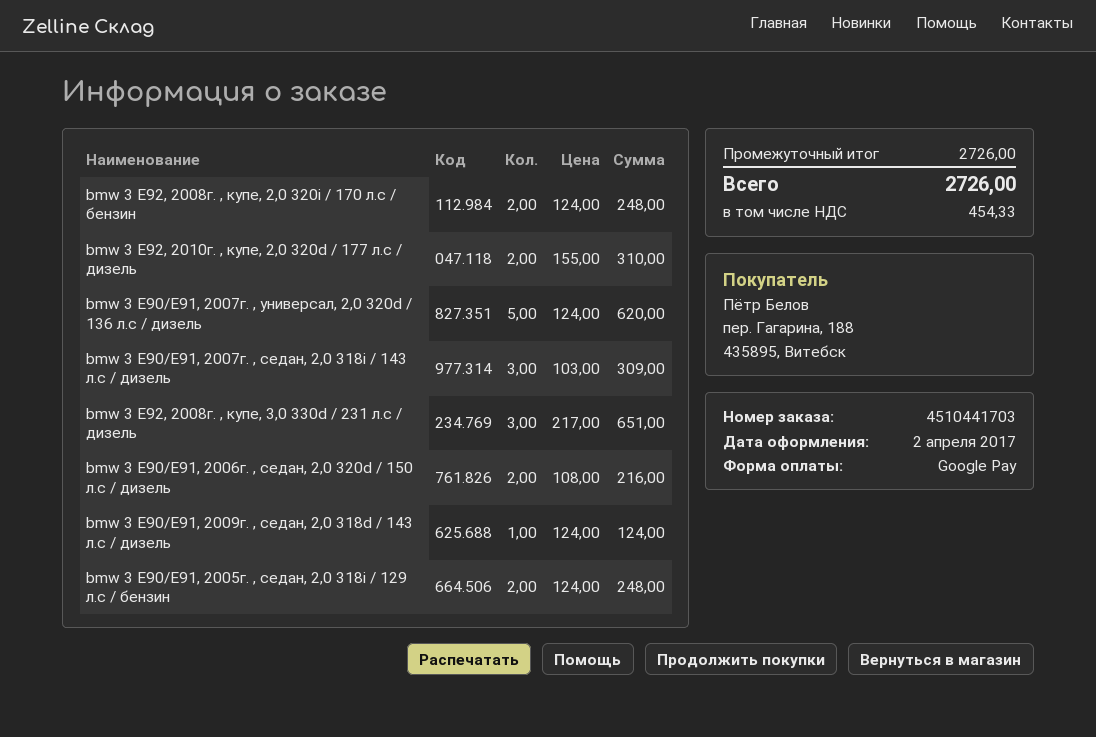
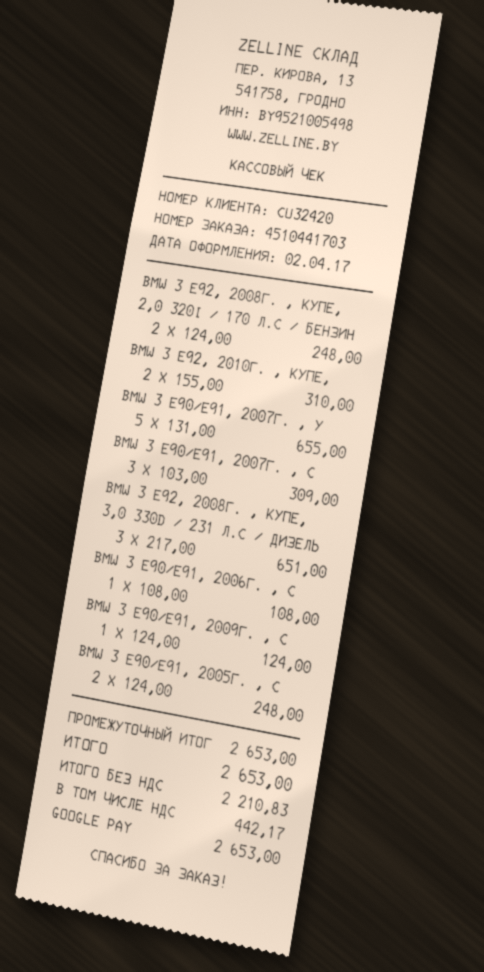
bmw 3 E90/E91, 2007г. , универсал, 2,0 320d / 136 л.с / дизель: 5 x 124.00 = 620.00 -> 5 x 131.00 = 655.00
bmw 3 E90/E91, 2006г. , седан, 2,0 320d / 150 л.с / дизель: 2 x 108.00 = 216.00 -> 1 x 108.00 = 108.00
subtotal: 2726.00 -> 2653.00
tax: 454.33 -> 442.17
total: 2726.00 -> 2653.00

